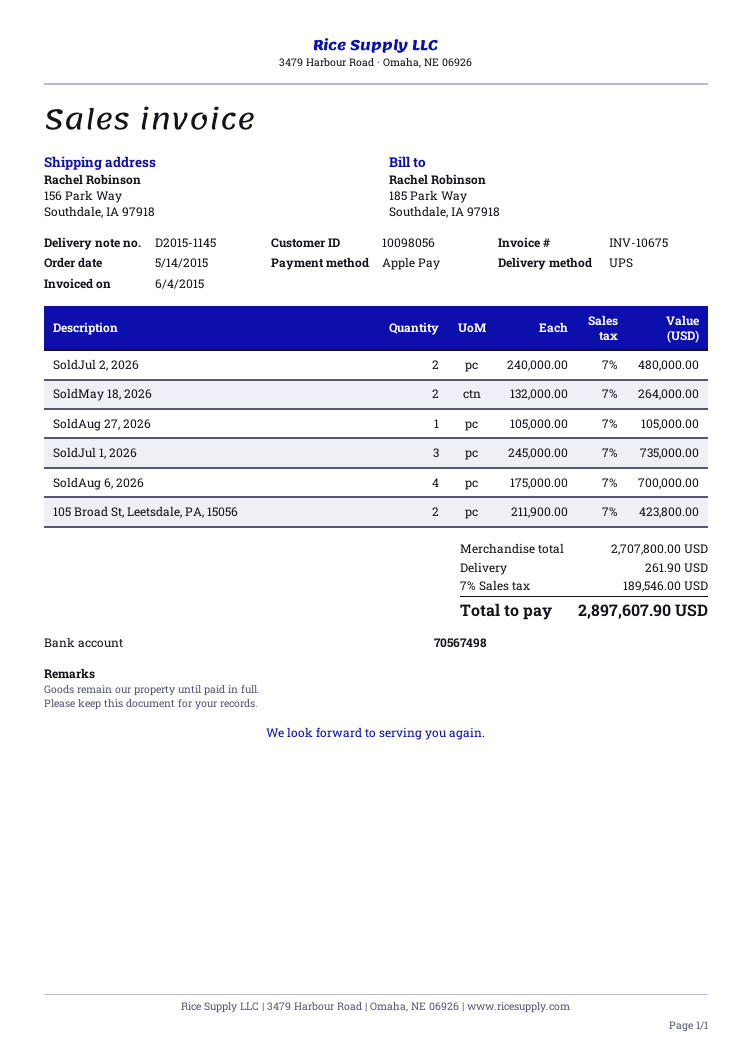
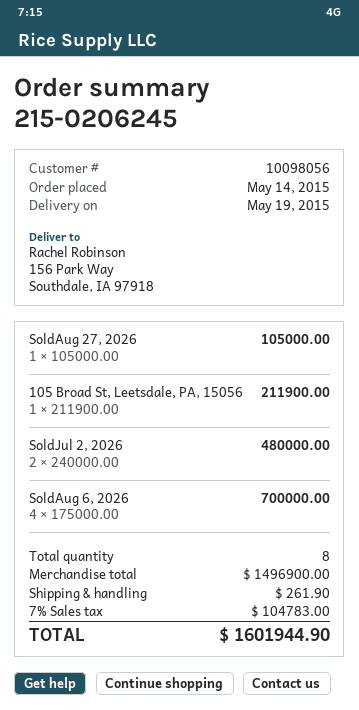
SoldMay 18, 2026: 2 x 132000.00 = 264000.00 -> none
SoldJul 1, 2026: 3 x 245000.00 = 735000.00 -> none
105 Broad St, Leetsdale, PA, 15056: 2 x 211900.00 = 423800.00 -> 1 x 211900.00 = 211900.00
subtotal: 2707800.00 -> 1496900.00
tax: 7% = 189546.00 -> 7% = 104783.00
total: 2897607.90 -> 1601944.90

